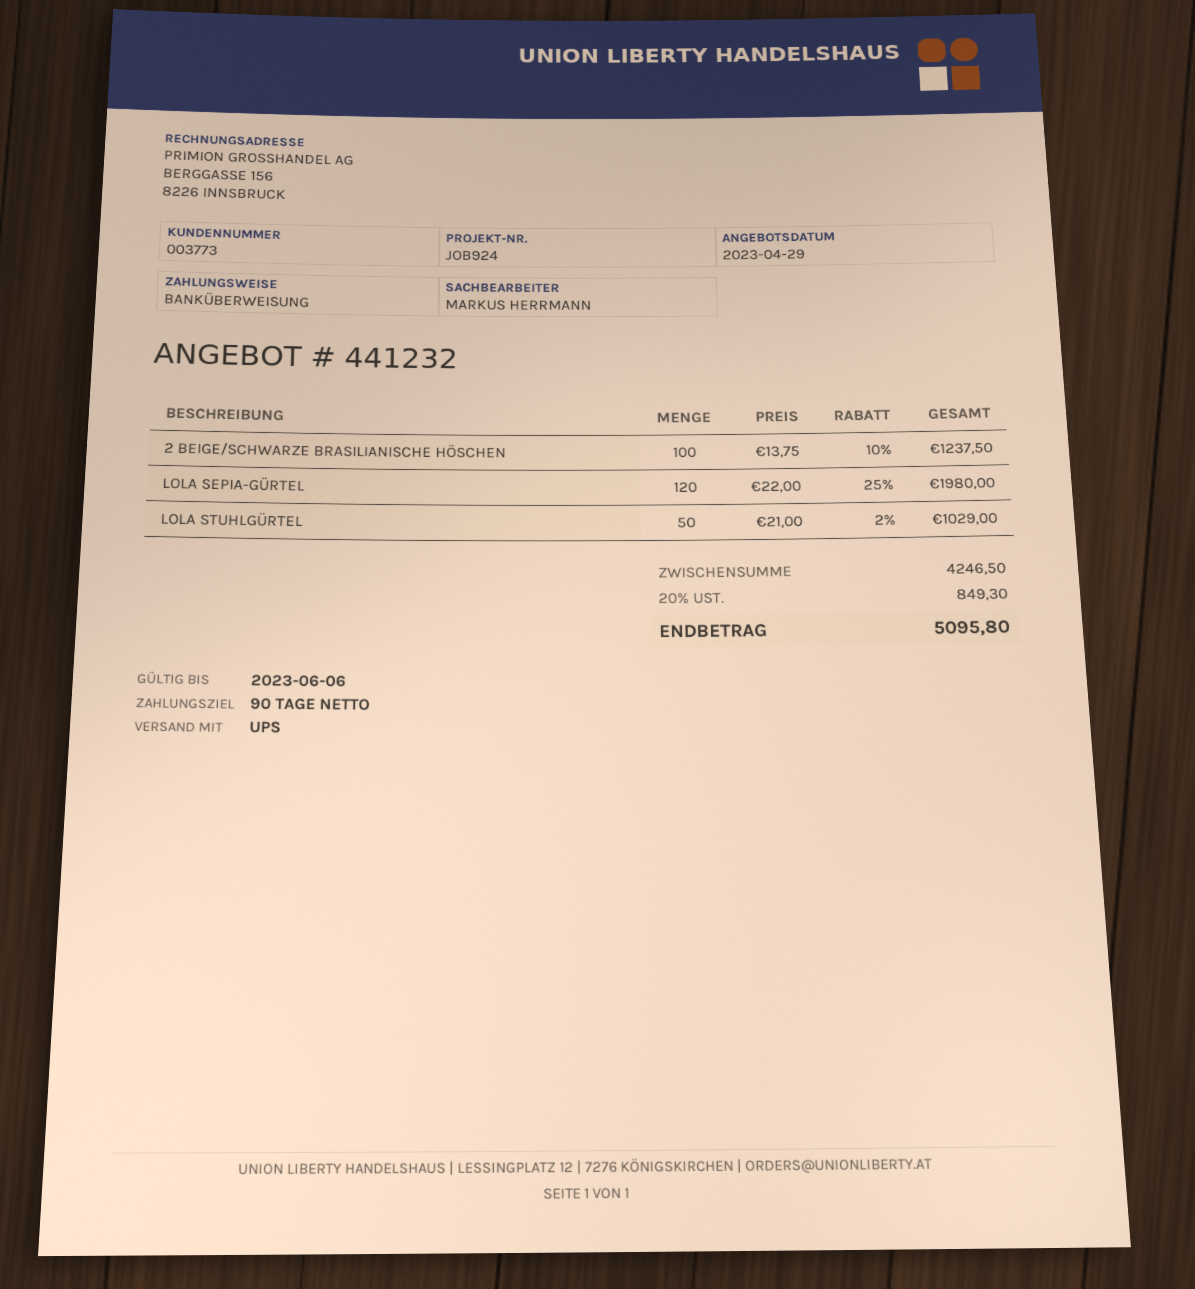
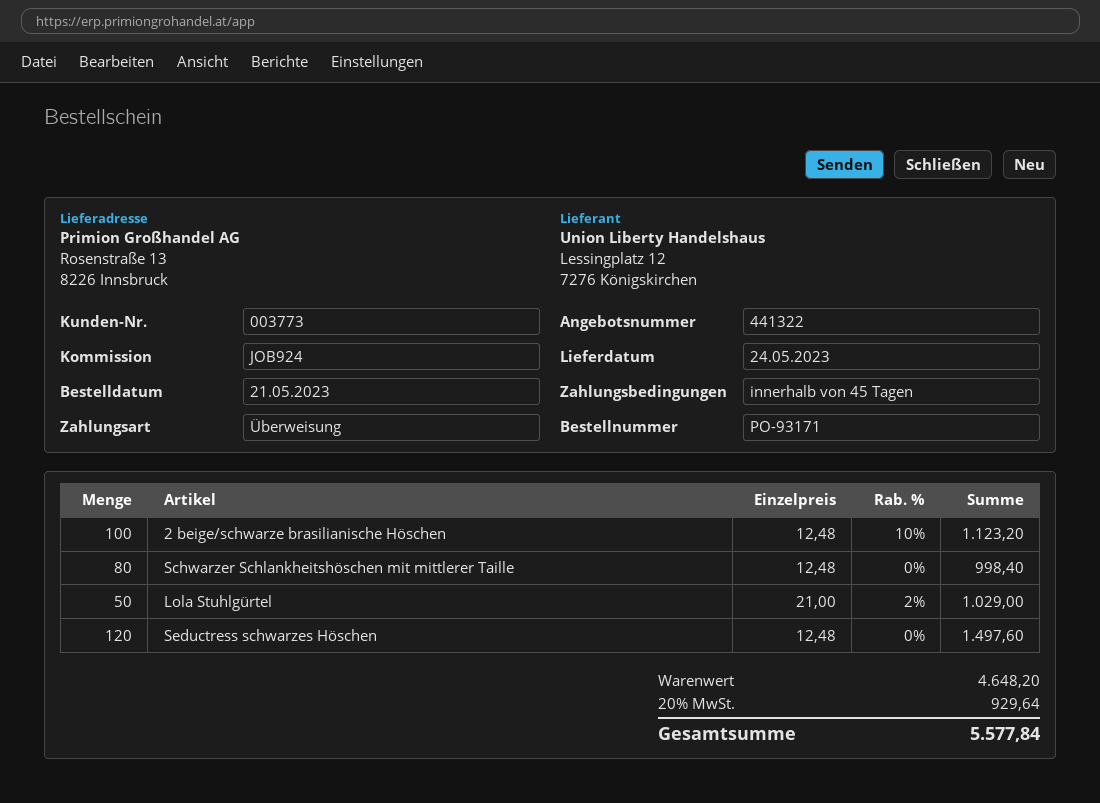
quote number: 441232 -> 441322
payment terms: 90 days -> 45 days
2 BEIGE/SCHWARZE BRASILIANISCHE HÖSCHEN: 100 x 13.75 - 10% = 1237.50 -> 100 x 12.48 - 10% = 1123.20
LOLA SEPIA-GÜRTEL: 120 x 22.00 - 25% = 1980.00 -> none
Schwarzer Schlankheitshöschen mit mittlerer Taille: none -> 80 x 12.48 = 998.40
Seductress schwarzes Höschen: none -> 120 x 12.48 = 1497.60
subtotal: 4246.50 -> 4648.20
tax: 20% = 849.30 -> 20% = 929.64
total: 5095.80 -> 5577.84

